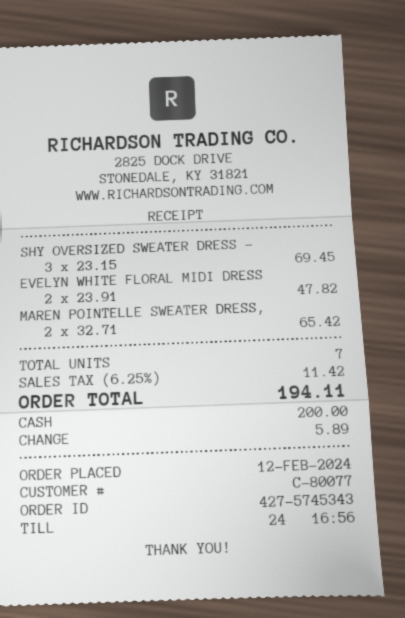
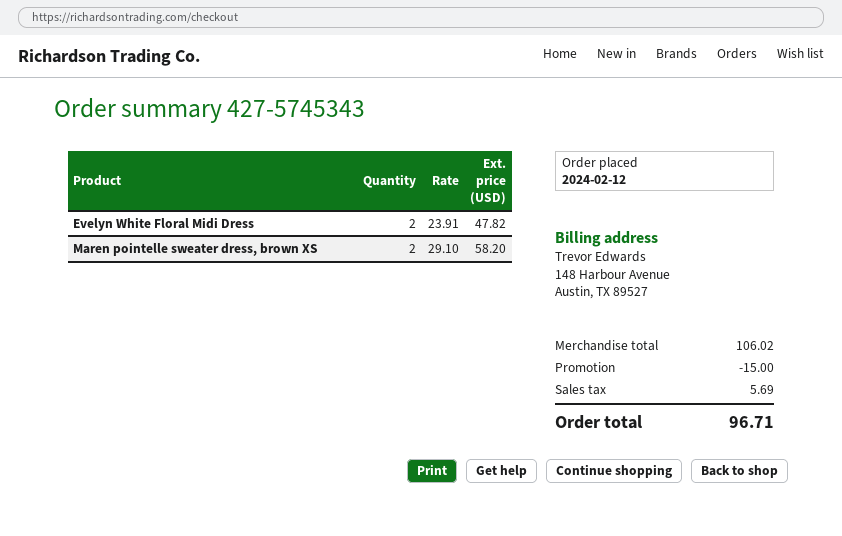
SHY OVERSIZED SWEATER DRESS –: 3 x 23.15 = 69.45 -> none
MAREN POINTELLE SWEATER DRESS,: 2 x 32.71 = 65.42 -> 2 x 29.10 = 58.20
discount: none -> 15.00
tax: 11.42 -> 5.69
total: 194.11 -> 96.71

